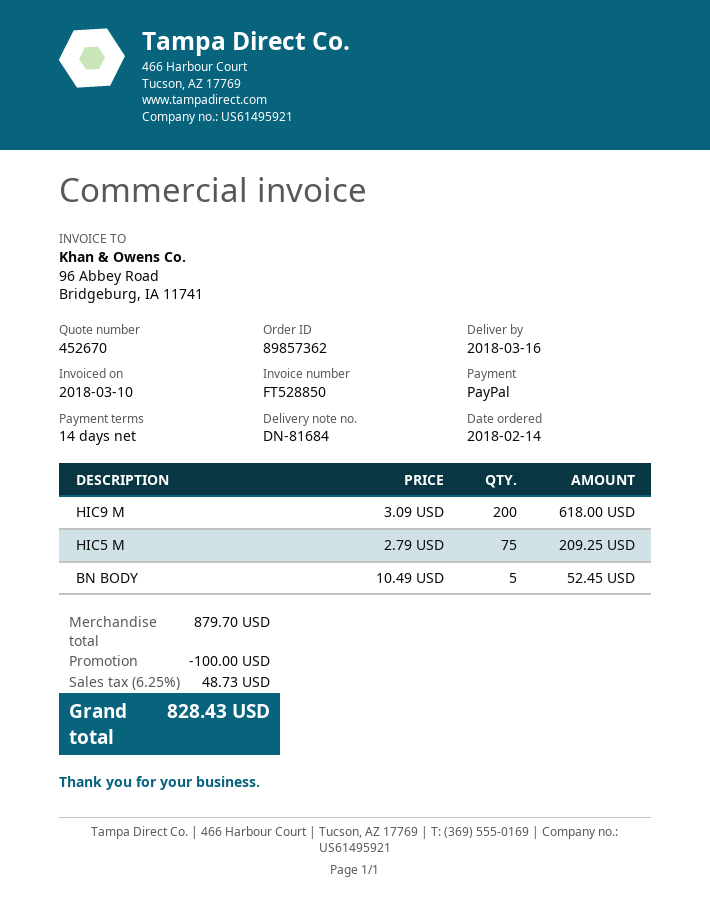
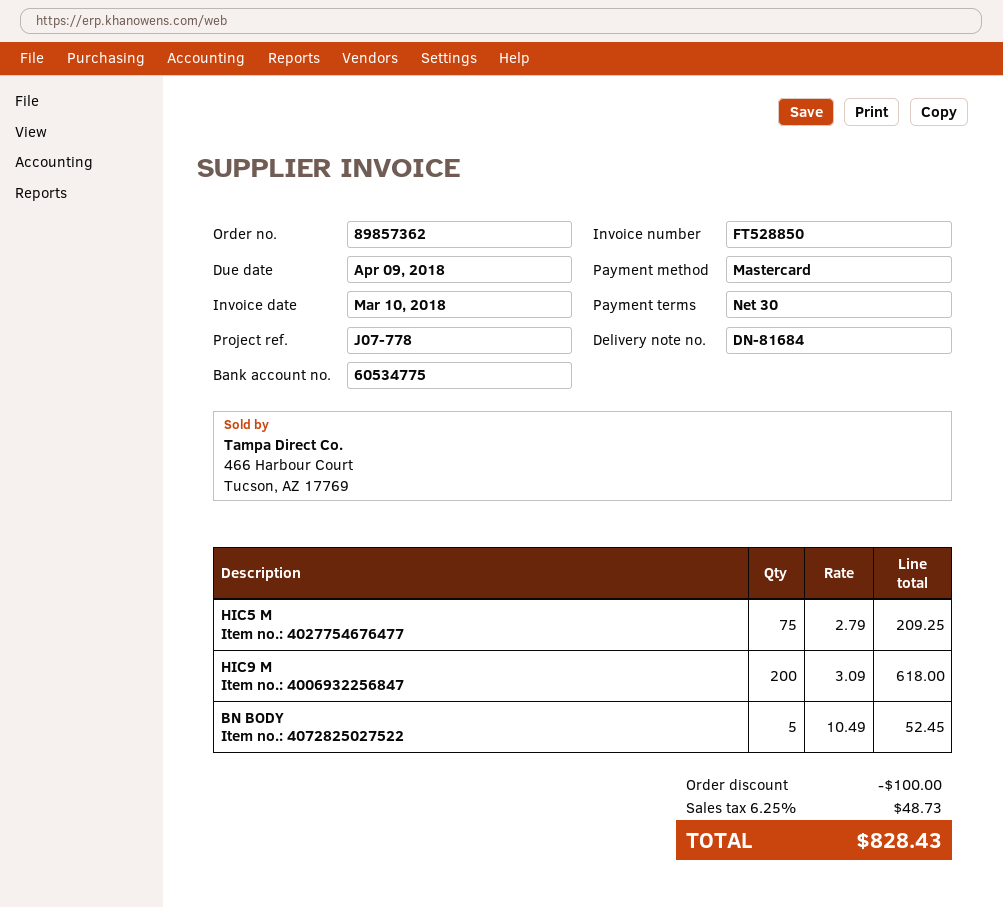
payment terms: 14 days -> 30 days
payment method: PayPal -> Mastercard

